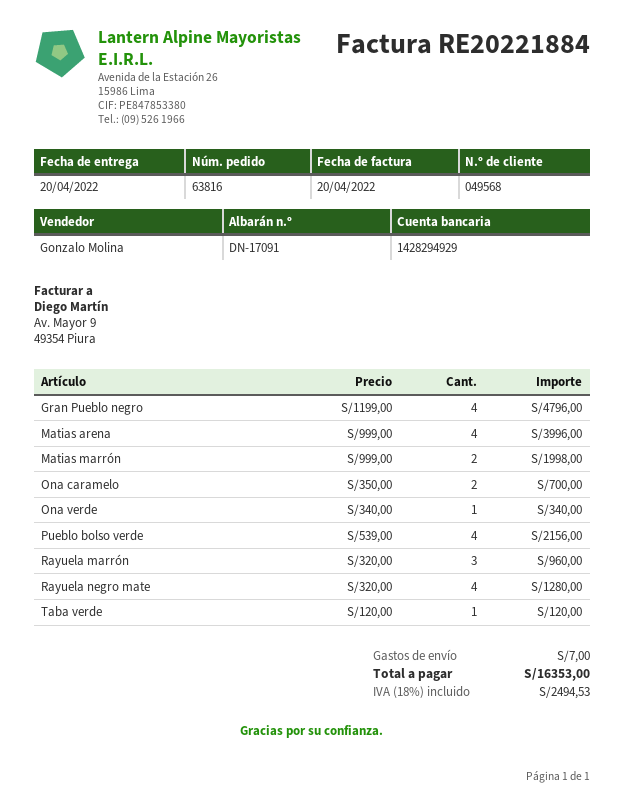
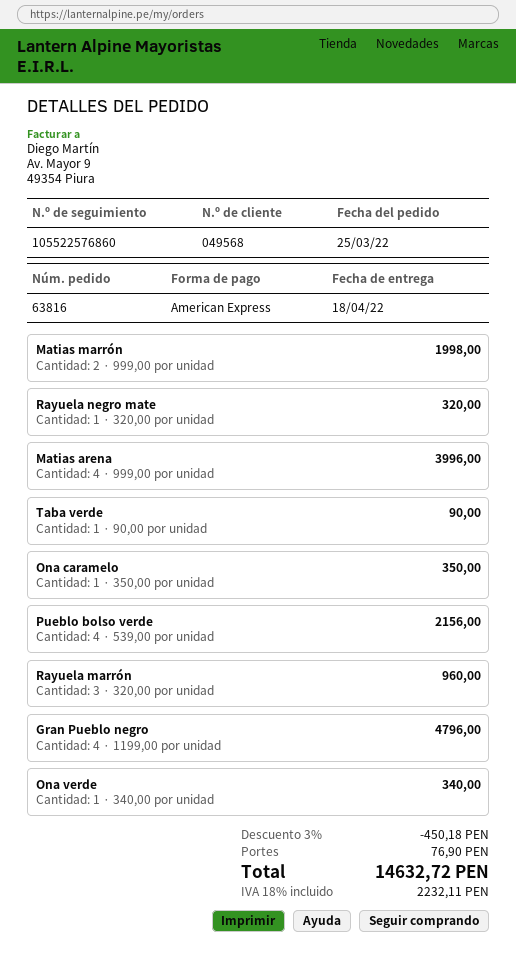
delivery date: 2022-04-20 -> 2022-04-18
Ona caramelo: 2 x 350.00 = 700.00 -> 1 x 350.00 = 350.00
Rayuela negro mate: 4 x 320.00 = 1280.00 -> 1 x 320.00 = 320.00
Taba verde: 1 x 120.00 = 120.00 -> 1 x 90.00 = 90.00
discount: none -> 3% = 450.18
shipping: 7.00 -> 76.90
tax: 18% = 2494.53 -> 18% = 2232.11
total: 16353.00 -> 14632.72

